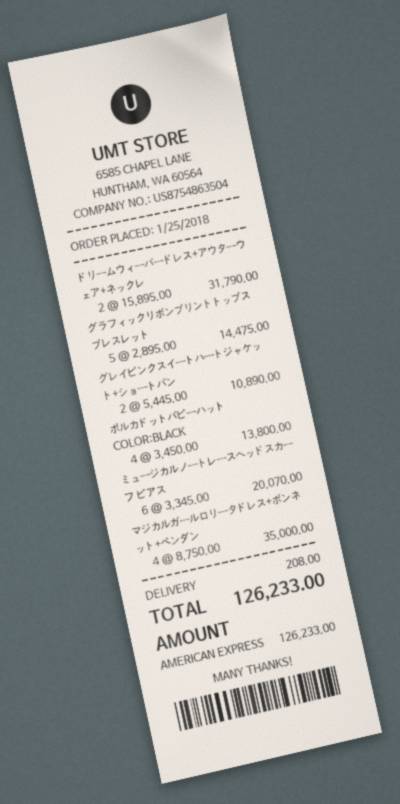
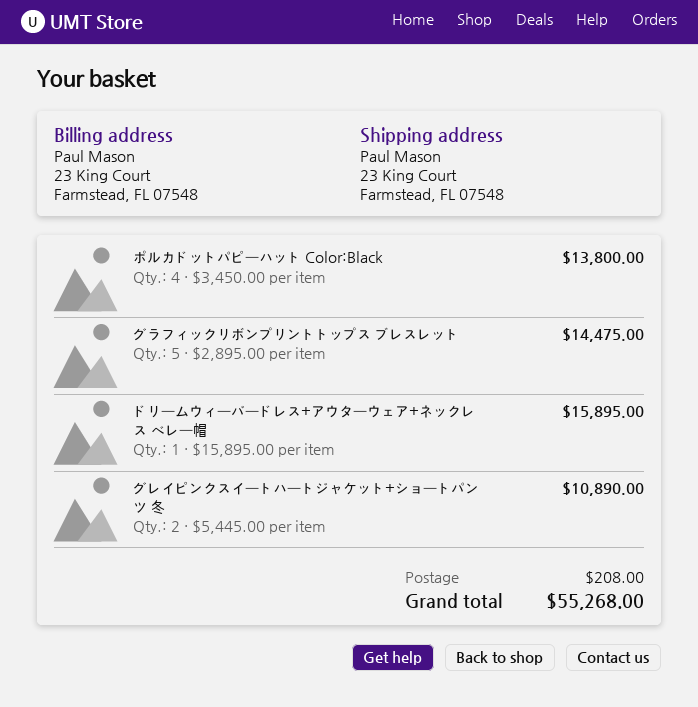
ドリームウィーバードレス+アウターウェア+ネックレ: 2 x 15895.00 = 31790.00 -> 1 x 15895.00 = 15895.00
ミュージカルノートレースヘッドスカーフ ピアス: 6 x 3345.00 = 20070.00 -> none
マジカルガールロリータドレス+ボンネット+ペンダン: 4 x 8750.00 = 35000.00 -> none
total: 126233.00 -> 55268.00

